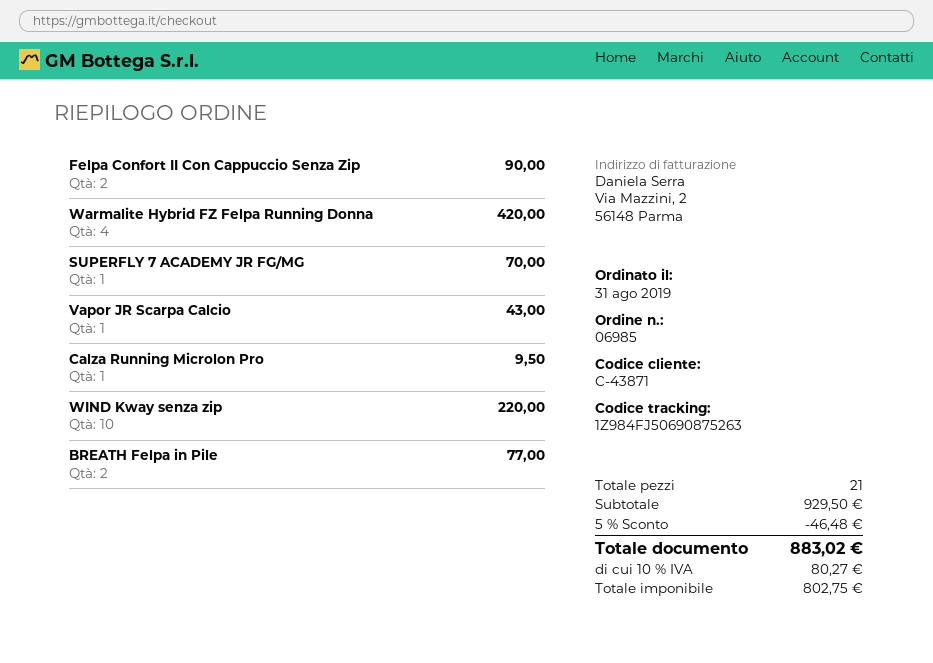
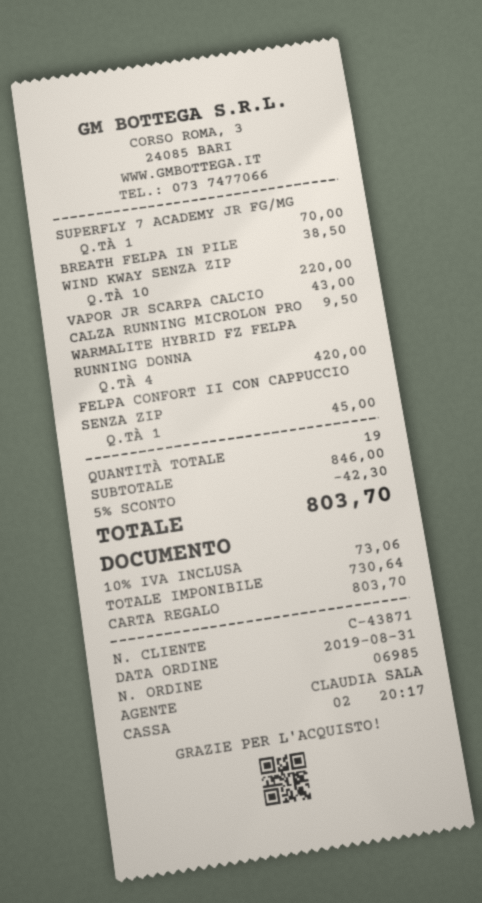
Felpa Confort II Con Cappuccio Senza Zip: 2 for 90.00 -> 1 for 45.00
BREATH Felpa in Pile: 2 for 77.00 -> 1 for 38.50
total quantity: 21 -> 19
subtotal: 929.50 -> 846.00
discount: 5% = 46.48 -> 5% = 42.30
net: 802.75 -> 730.64
tax: 10% = 80.27 -> 10% = 73.06
total: 883.02 -> 803.70

